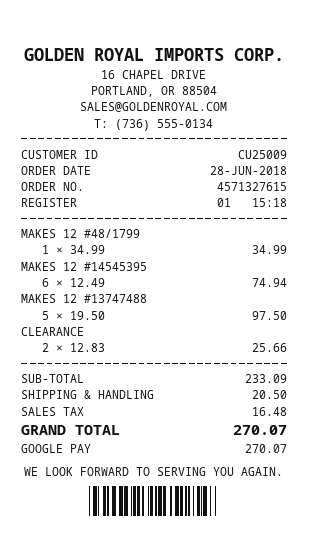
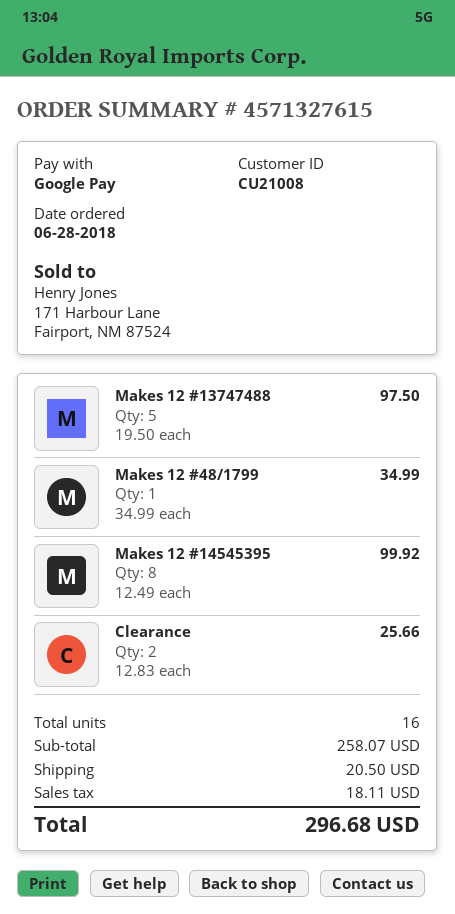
customer number: CU25009 -> CU21008
MAKES 12 #14545395: 6 x 12.49 = 74.94 -> 8 x 12.49 = 99.92
subtotal: 233.09 -> 258.07
tax: 16.48 -> 18.11
total: 270.07 -> 296.68

